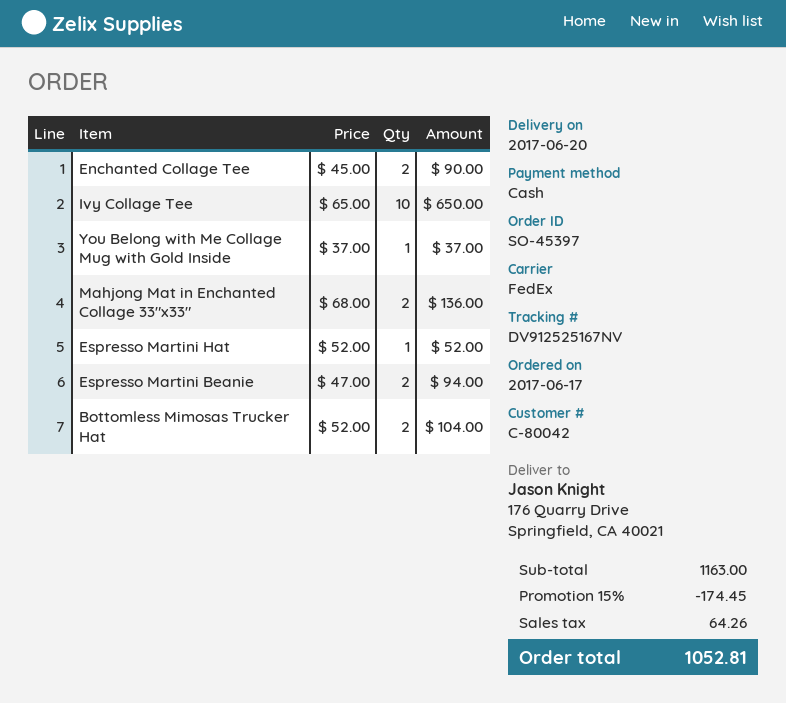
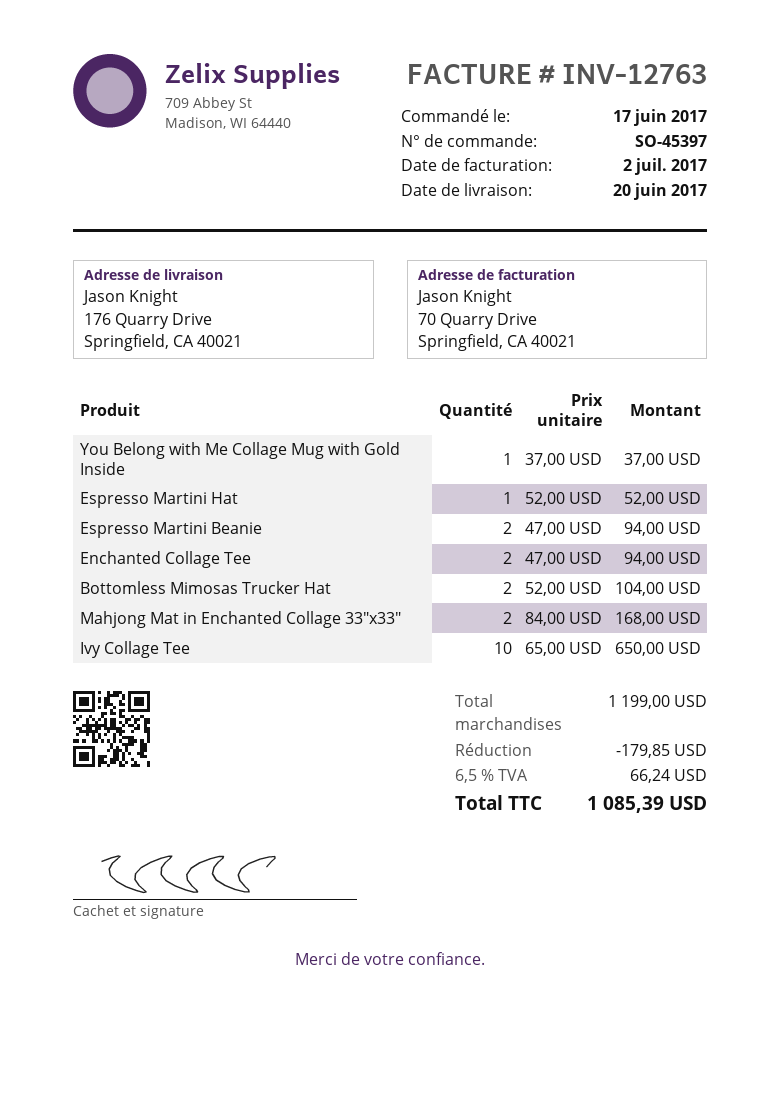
Enchanted Collage Tee: 2 x 45.00 = 90.00 -> 2 x 47.00 = 94.00
Mahjong Mat in Enchanted Collage 33"x33": 2 x 68.00 = 136.00 -> 2 x 84.00 = 168.00
subtotal: 1163.00 -> 1199.00
discount: 174.45 -> 179.85
tax: 64.26 -> 66.24
total: 1052.81 -> 1085.39

